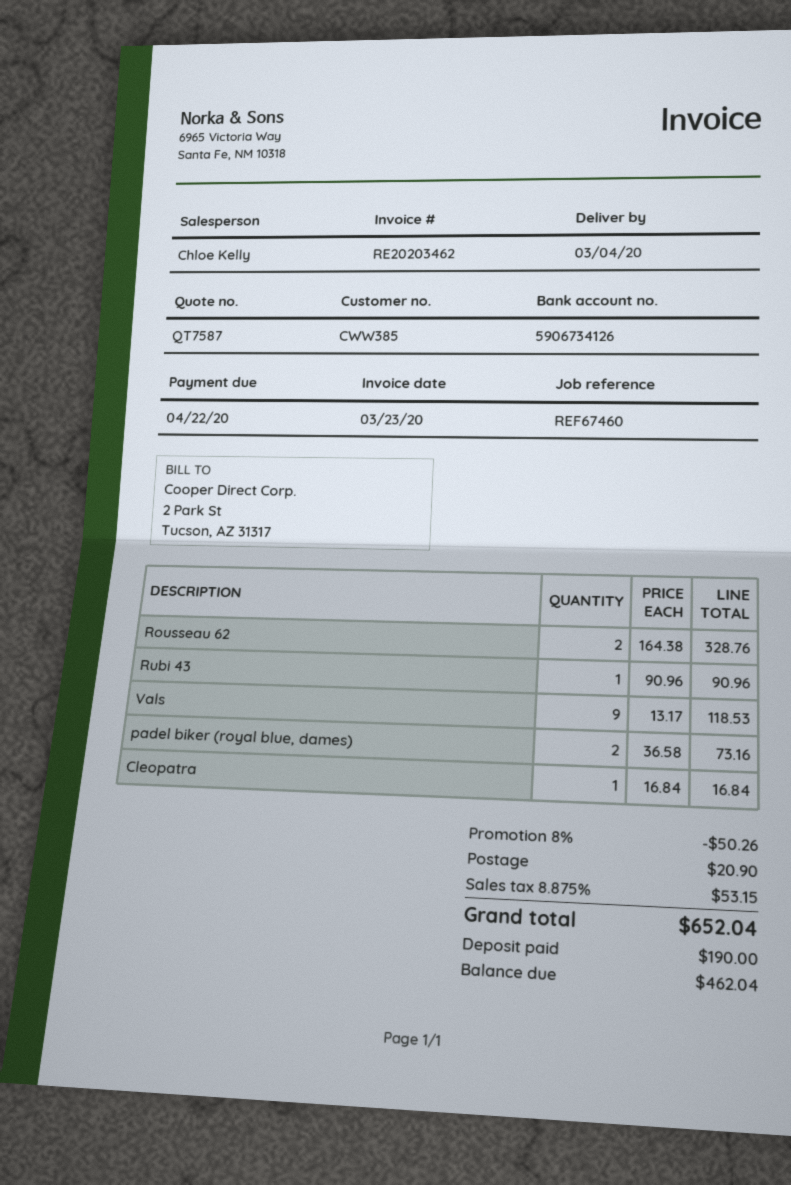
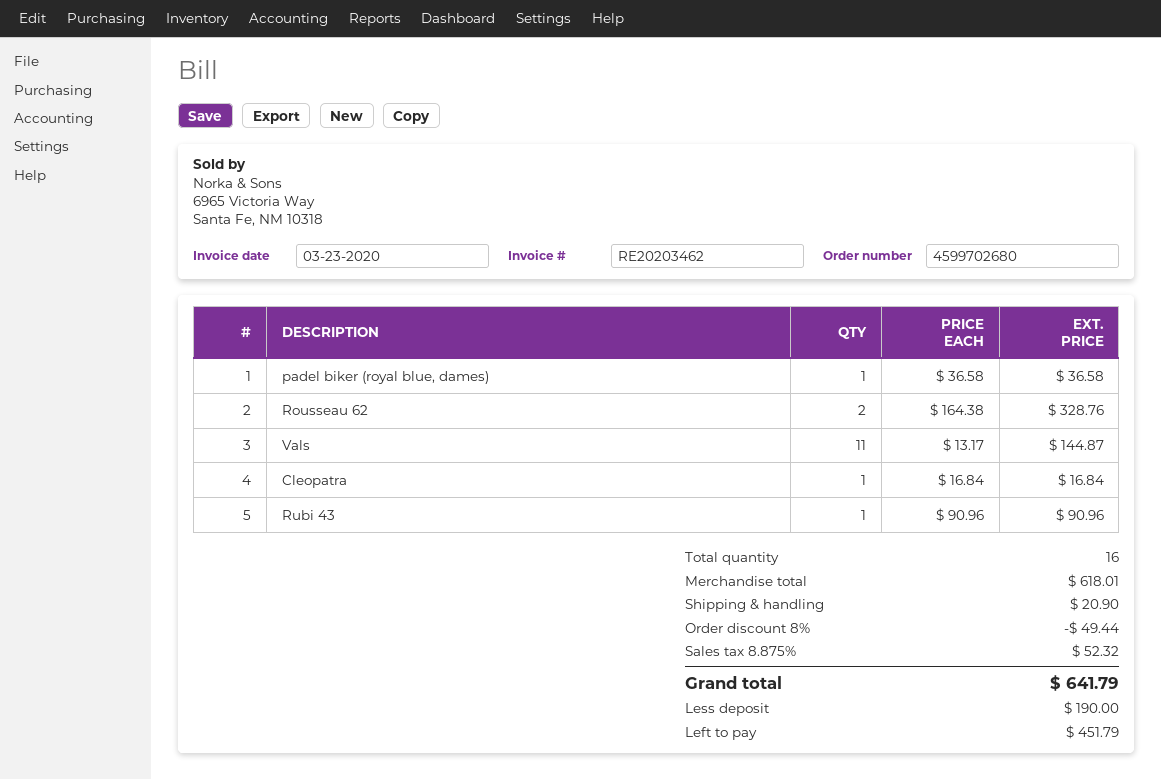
Vals: 9 x 13.17 = 118.53 -> 11 x 13.17 = 144.87
padel biker (royal blue, dames): 2 x 36.58 = 73.16 -> 1 x 36.58 = 36.58
discount: 8% = 50.26 -> 8% = 49.44
tax: 8.875% = 53.15 -> 8.875% = 52.32
total: 652.04 -> 641.79
balance: 462.04 -> 451.79

